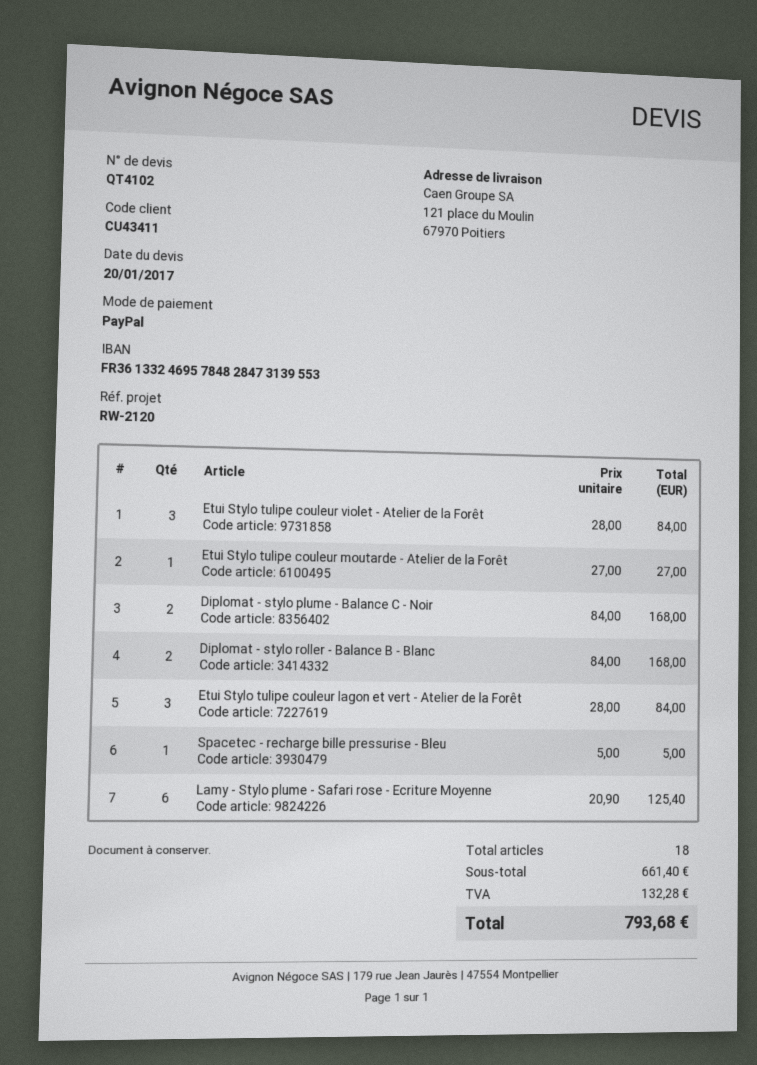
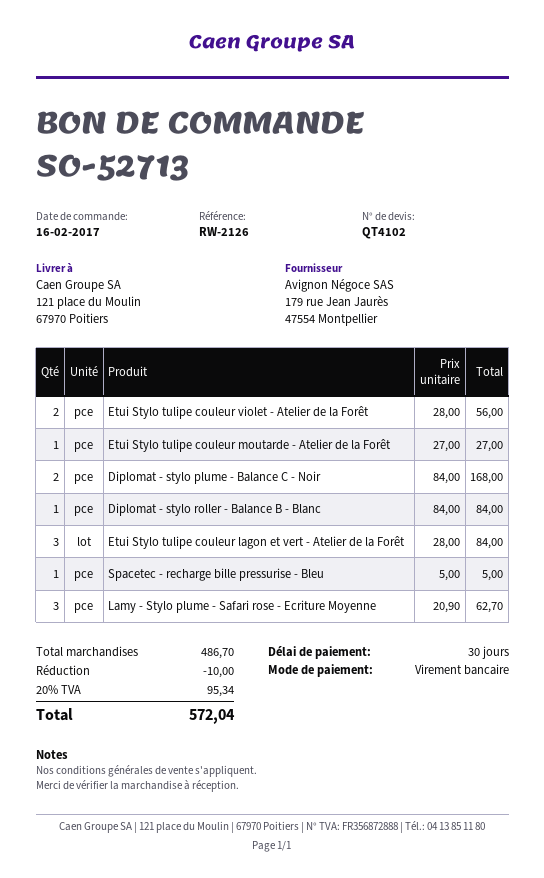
reference: RW-2120 -> RW-2126
payment method: PayPal -> bank transfer
Etui Stylo tulipe couleur violet - Atelier de la Forêt: 3 x 28.00 = 84.00 -> 2 x 28.00 = 56.00
Diplomat - stylo roller - Balance B - Blanc: 2 x 84.00 = 168.00 -> 1 x 84.00 = 84.00
Lamy - Stylo plume - Safari rose - Ecriture Moyenne: 6 x 20.90 = 125.40 -> 3 x 20.90 = 62.70
subtotal: 661.40 -> 486.70
discount: none -> 10.00
tax: 132.28 -> 95.34
total: 793.68 -> 572.04

